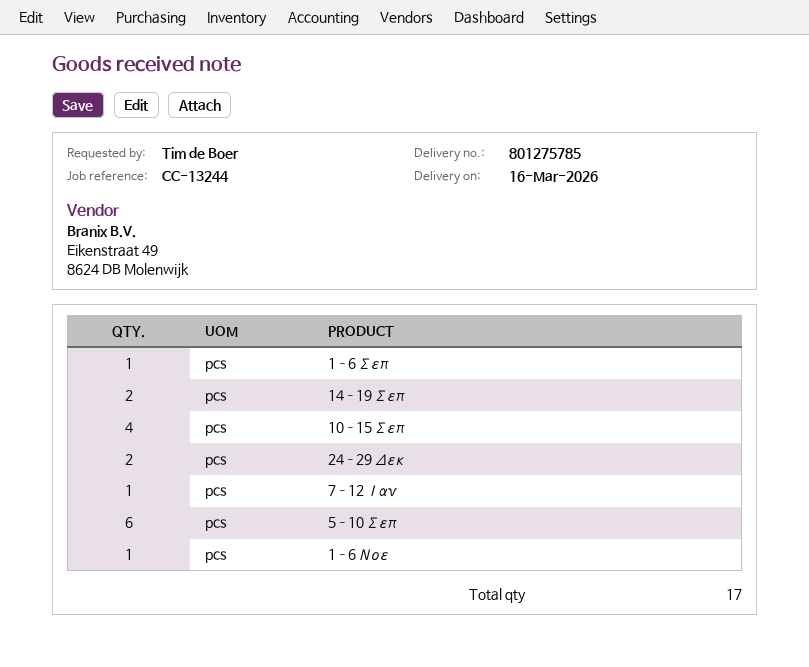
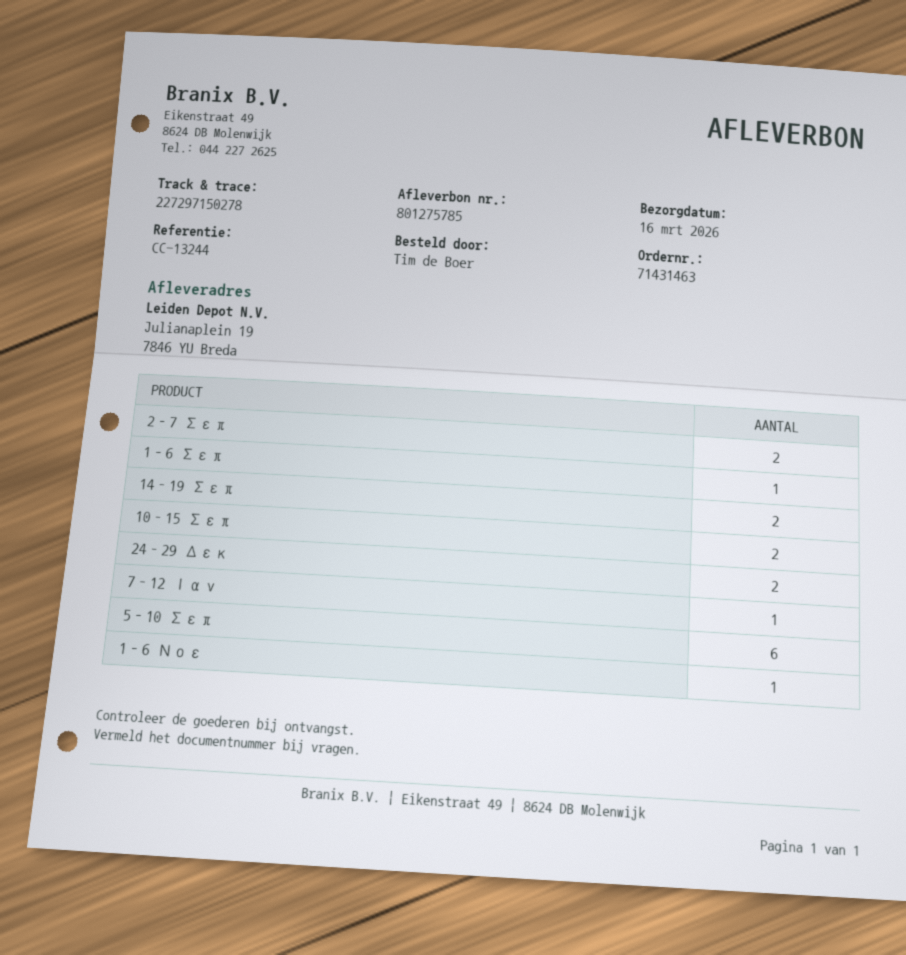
10–15 Σεπ: 4 -> 2
2–7 Σεπ: none -> 2

